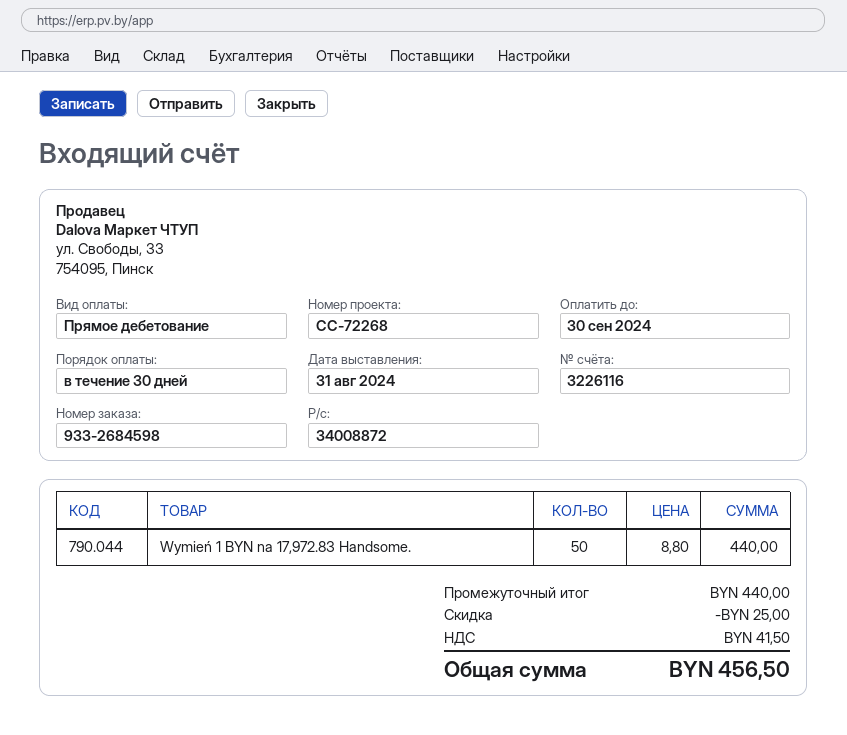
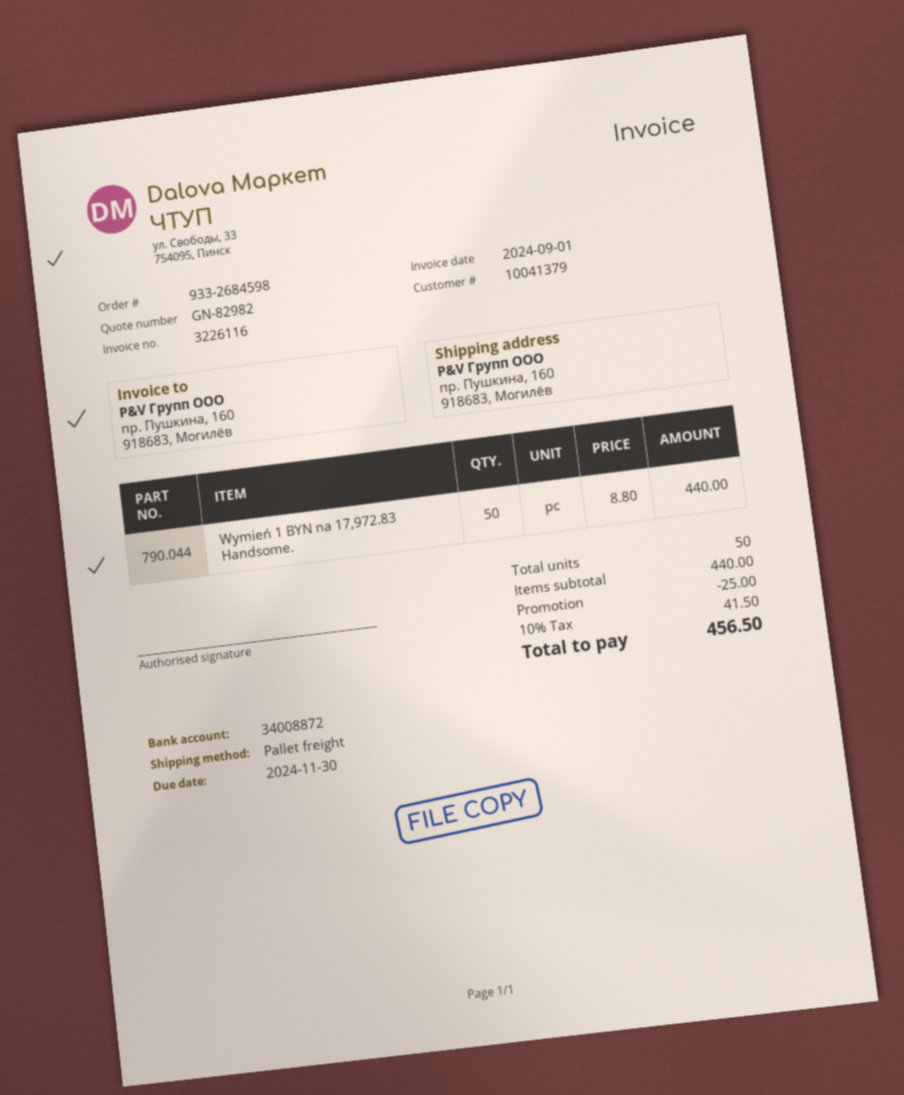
invoice date: 2024-08-31 -> 2024-09-01
due date: 2024-09-30 -> 2024-11-30

